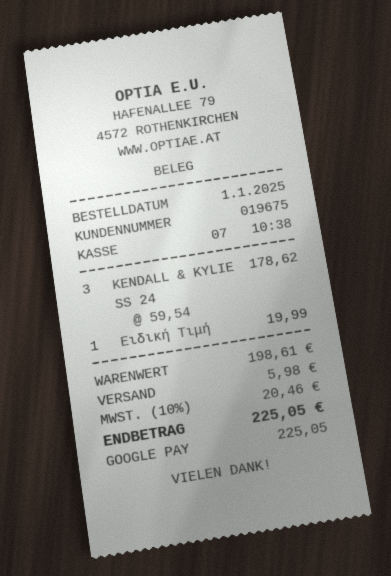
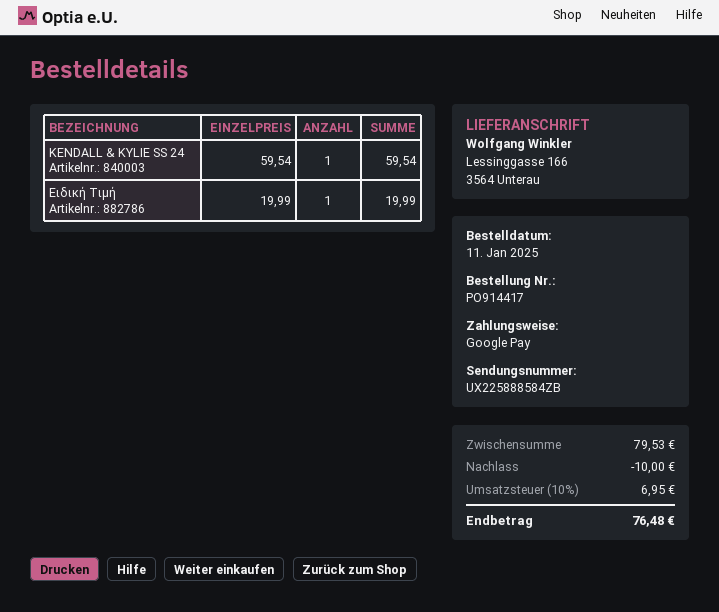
order date: 2025-01-01 -> 2025-01-11
KENDALL & KYLIE SS 24: 3 x 59.54 = 178.62 -> 1 x 59.54 = 59.54
subtotal: 198.61 -> 79.53
discount: none -> 10.00
shipping: 5.98 -> none
tax: 10% = 20.46 -> 10% = 6.95
total: 225.05 -> 76.48

